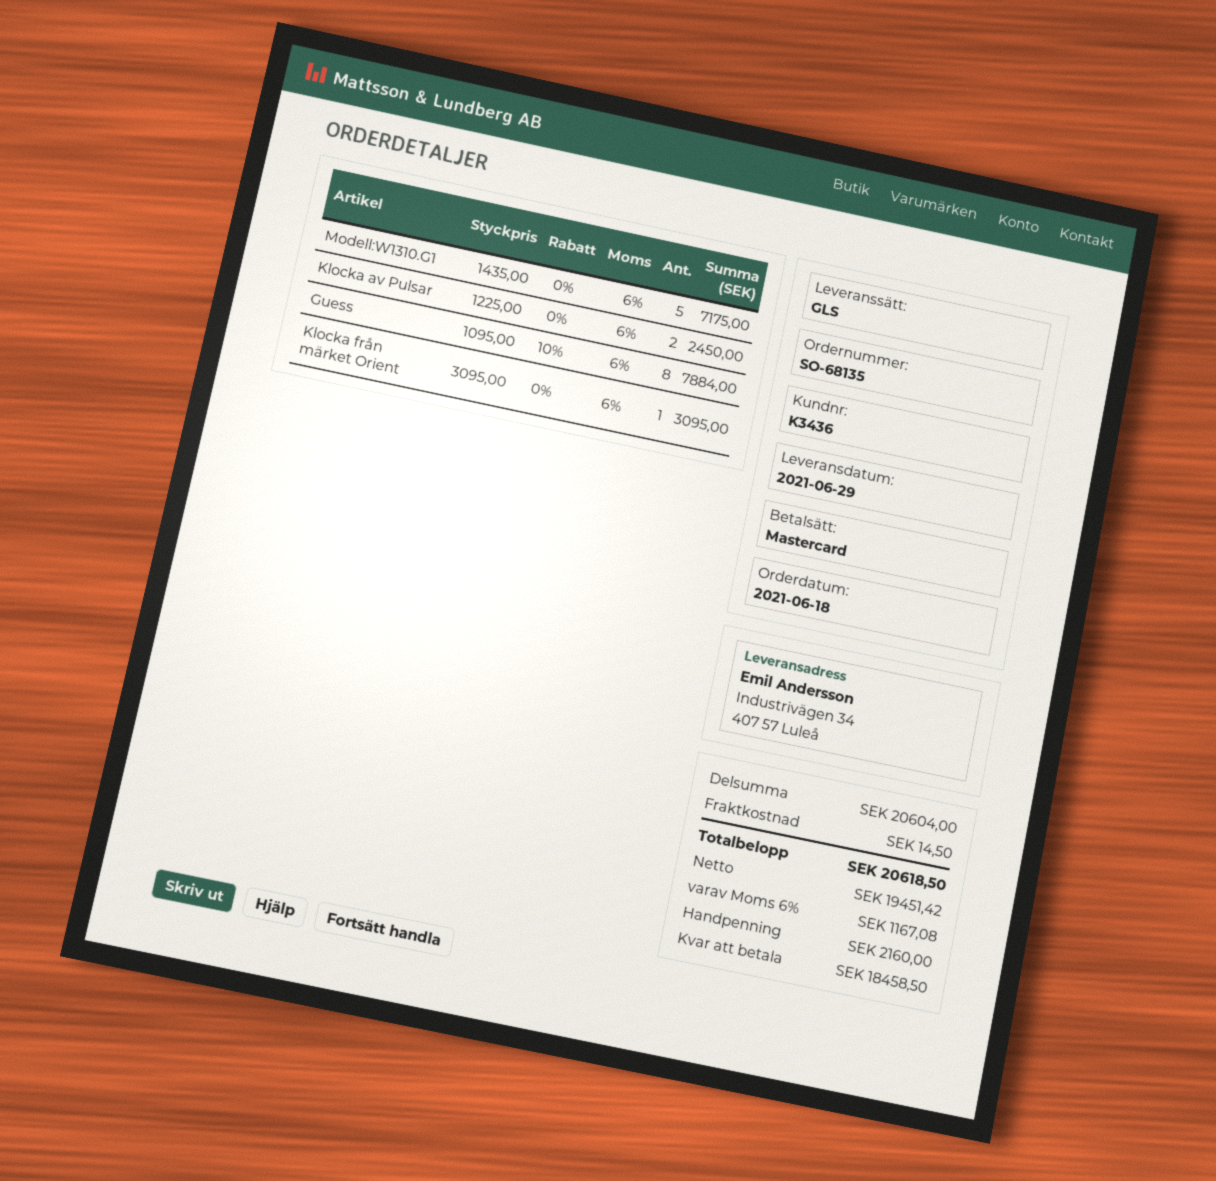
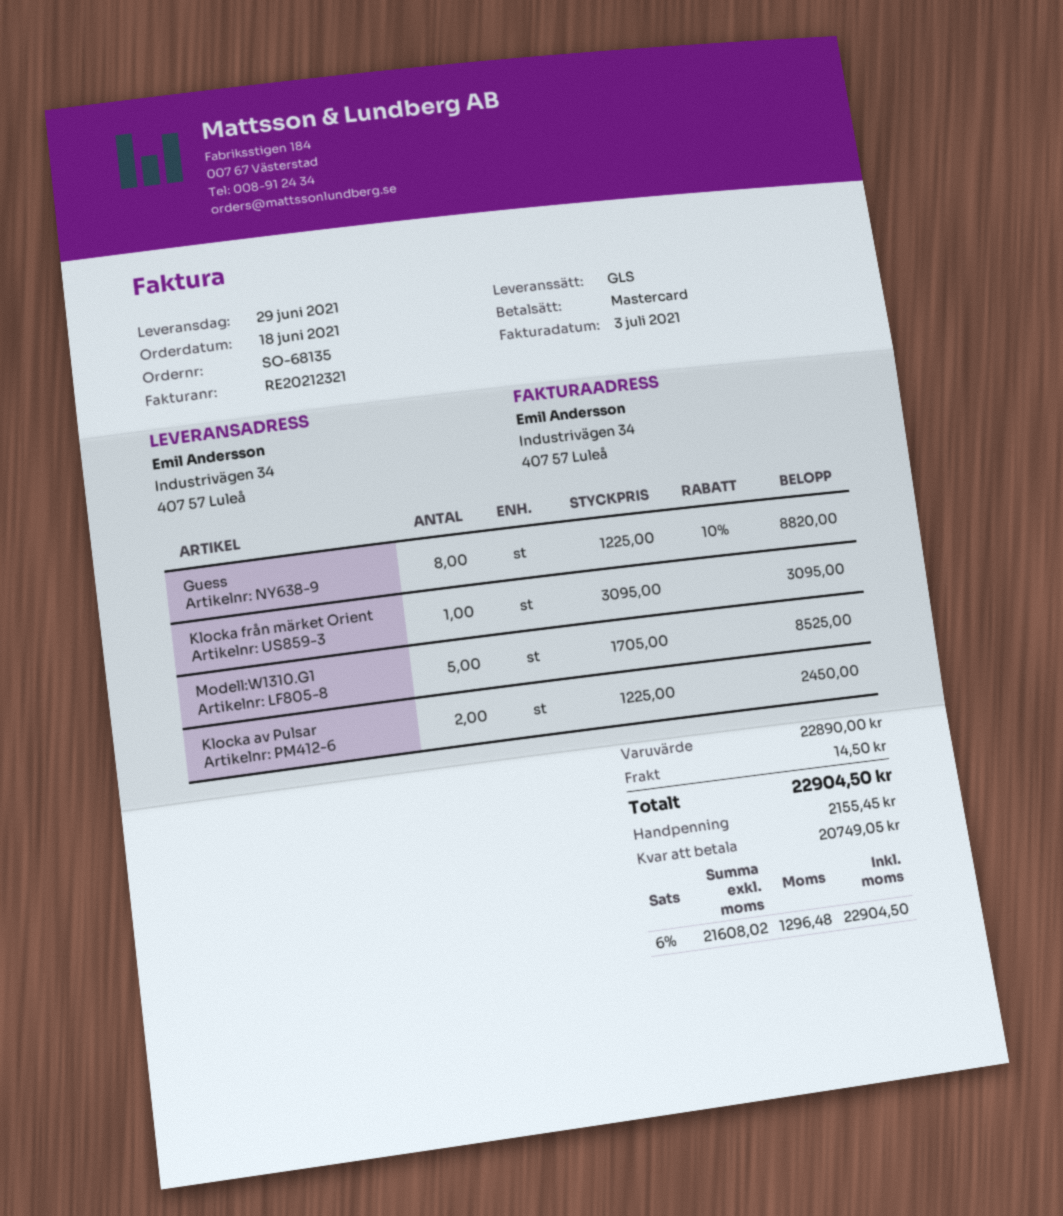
Modell:W1310.G1: 5 x 1435.00 = 7175.00 -> 5 x 1705.00 = 8525.00
Guess: 8 x 1095.00 - 10% = 7884.00 -> 8 x 1225.00 - 10% = 8820.00
subtotal: 20604.00 -> 22890.00
net: 19451.42 -> 21608.02
tax: 6% = 1167.08 -> 6% = 1296.48
total: 20618.50 -> 22904.50
deposit: 2160.00 -> 2155.45
balance: 18458.50 -> 20749.05

